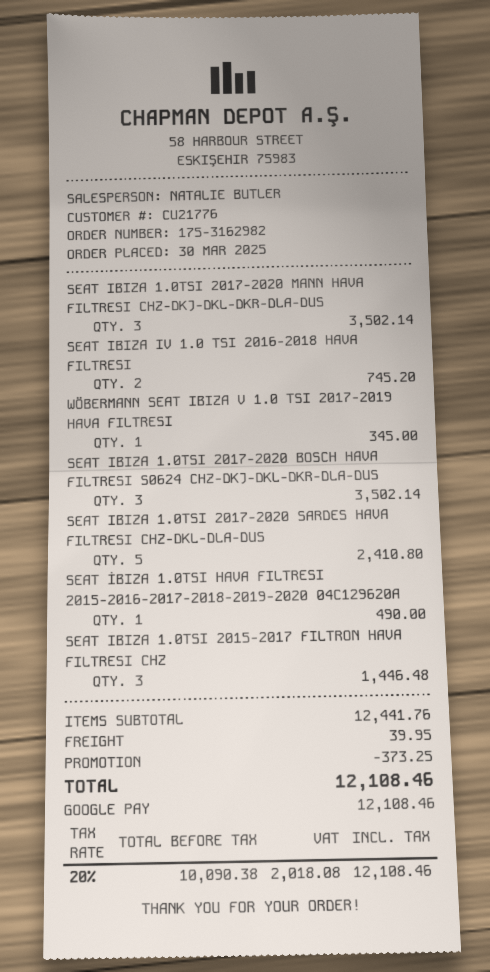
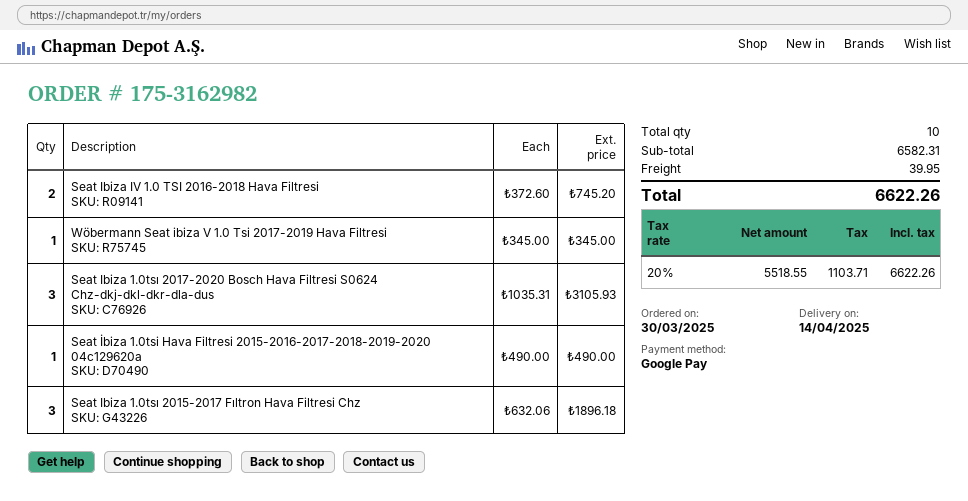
SEAT IBIZA 1.0TSI 2017-2020 MANN HAVA FILTRESI CHZ-DKJ-DKL-DKR-DLA-DUS: 3 for 3502.14 -> none
SEAT IBIZA 1.0TSI 2017-2020 BOSCH HAVA FILTRESI S0624 CHZ-DKJ-DKL-DKR-DLA-DUS: 3 for 3502.14 -> 3 for 3105.93
SEAT IBIZA 1.0TSI 2017-2020 SARDES HAVA FILTRESI CHZ-DKL-DLA-DUS: 5 for 2410.80 -> none
SEAT IBIZA 1.0TSI 2015-2017 FILTRON HAVA FILTRESI CHZ: 3 for 1446.48 -> 3 for 1896.18
subtotal: 12441.76 -> 6582.31
discount: 373.25 -> none
net: 10090.38 -> 5518.55
tax: 20% = 2018.08 -> 20% = 1103.71
total: 12108.46 -> 6622.26

